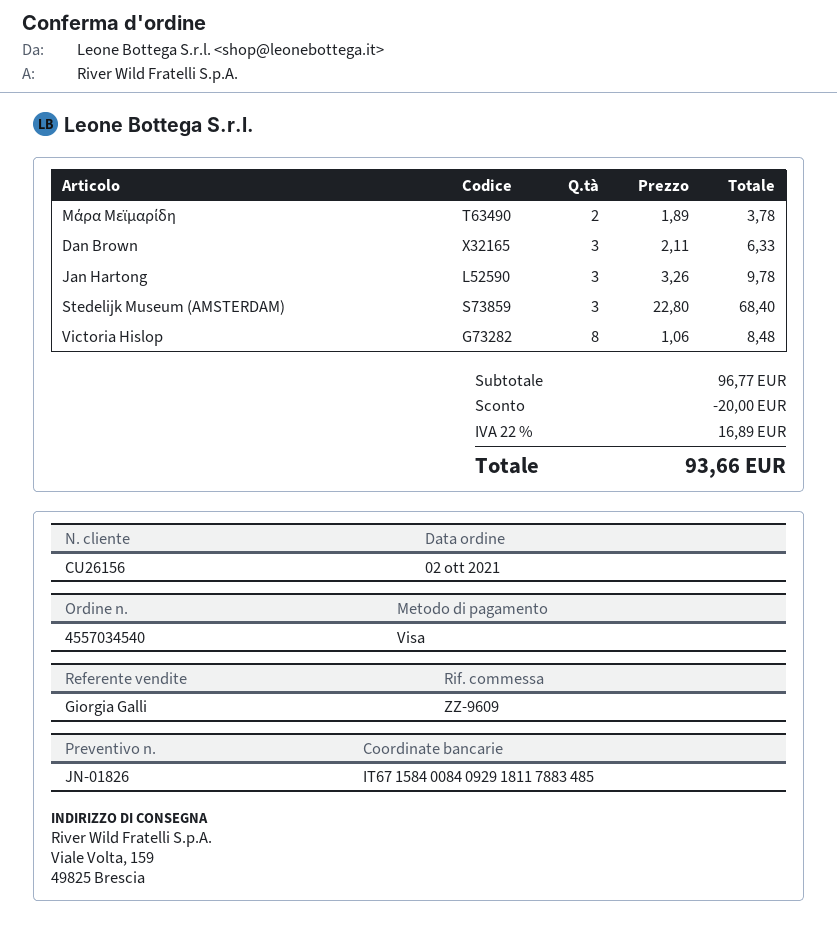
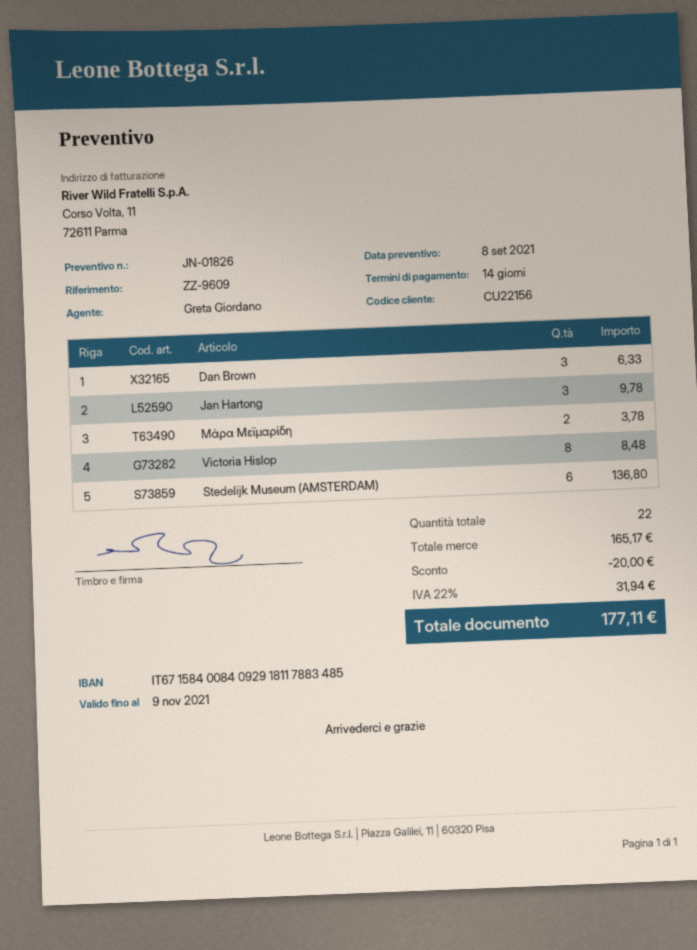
customer number: CU26156 -> CU22156
sales rep: Giorgia Galli -> Greta Giordano
Stedelijk Museum (AMSTERDAM): 3 for 68.40 -> 6 for 136.80
subtotal: 96.77 -> 165.17
tax: 22% = 16.89 -> 22% = 31.94
total: 93.66 -> 177.11

